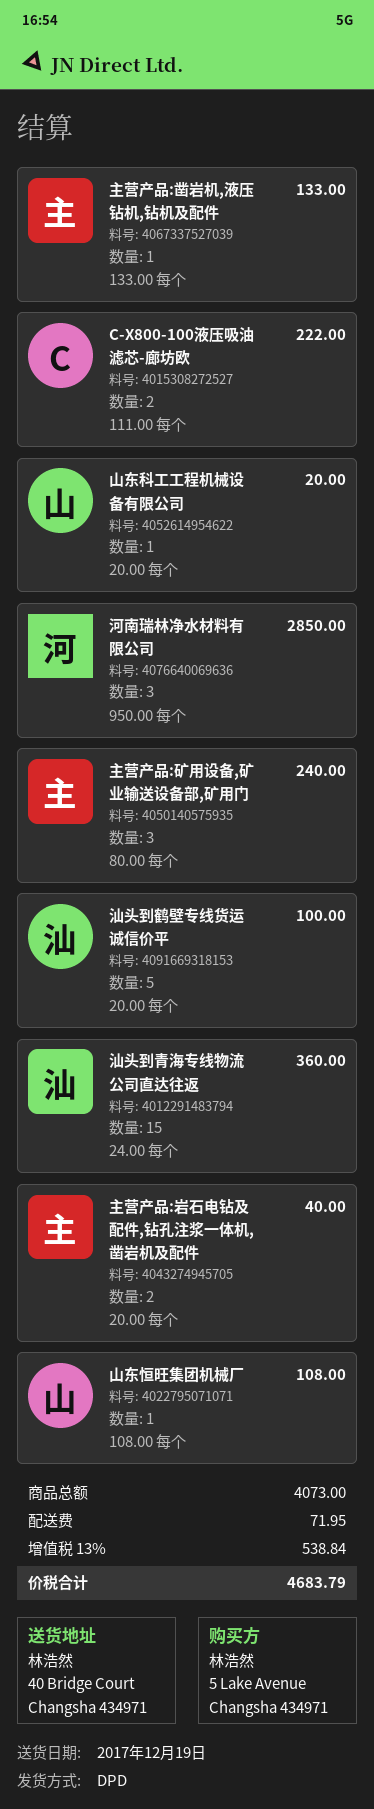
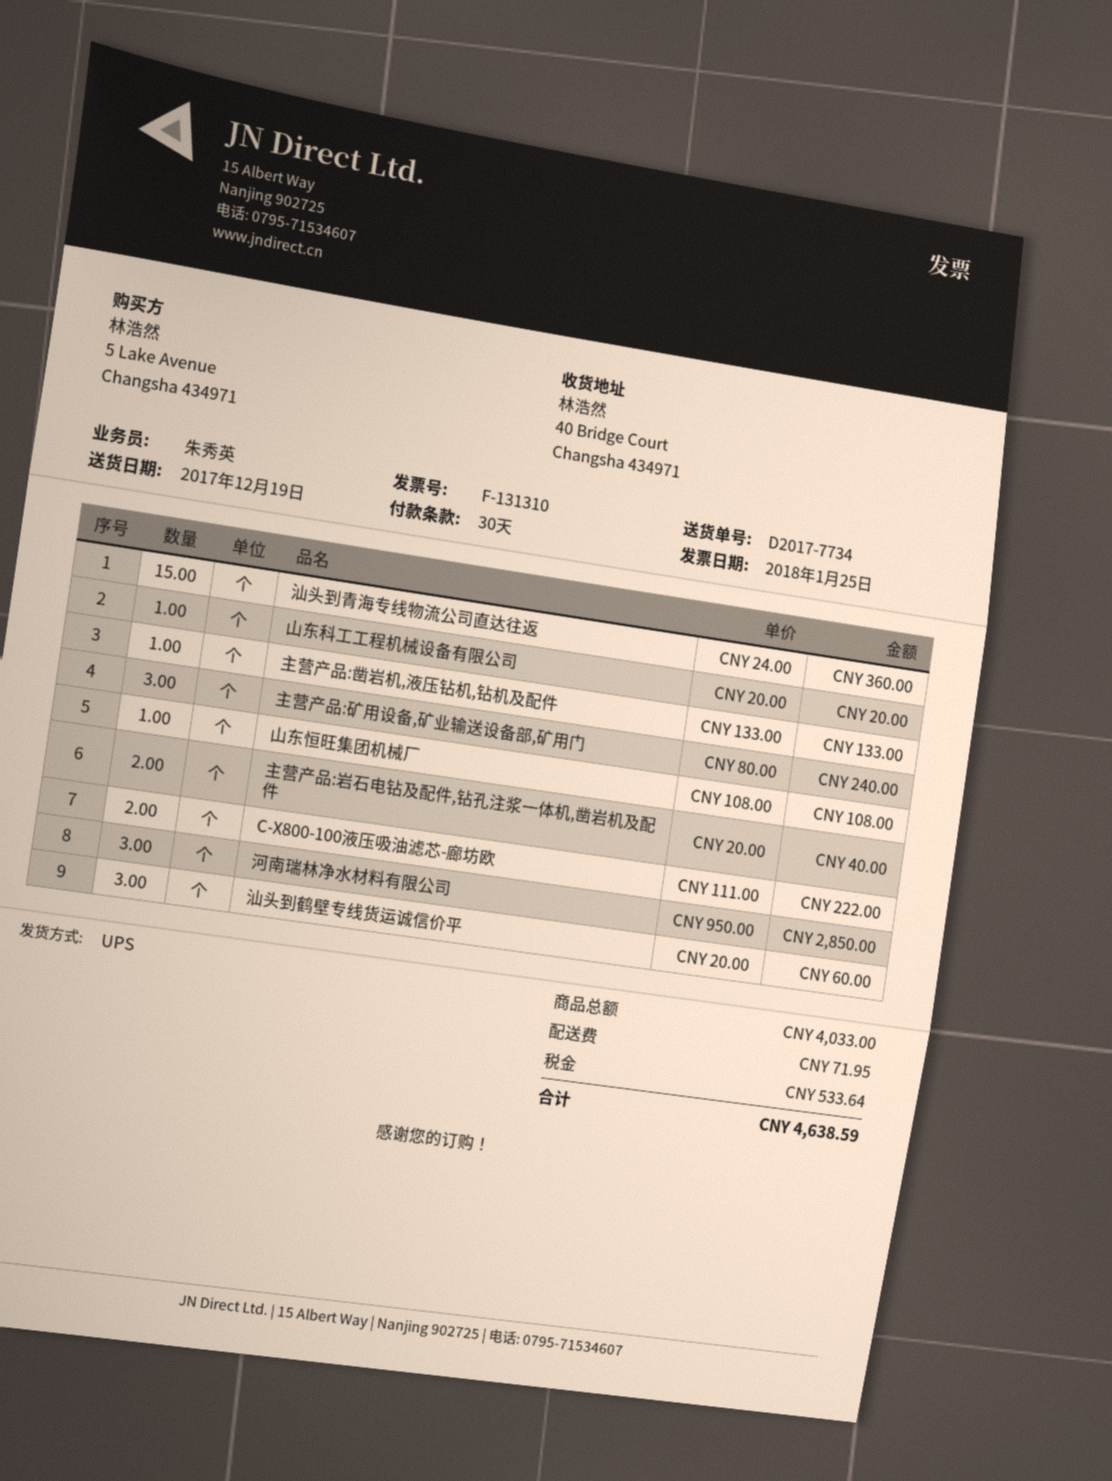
shipping method: DPD -> UPS
汕头到鹤壁专线货运诚信价平: 5 x 20.00 = 100.00 -> 3 x 20.00 = 60.00
subtotal: 4073.00 -> 4033.00
tax: 538.84 -> 533.64
total: 4683.79 -> 4638.59

